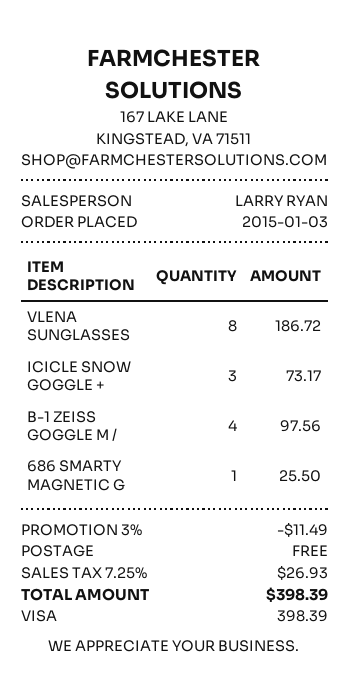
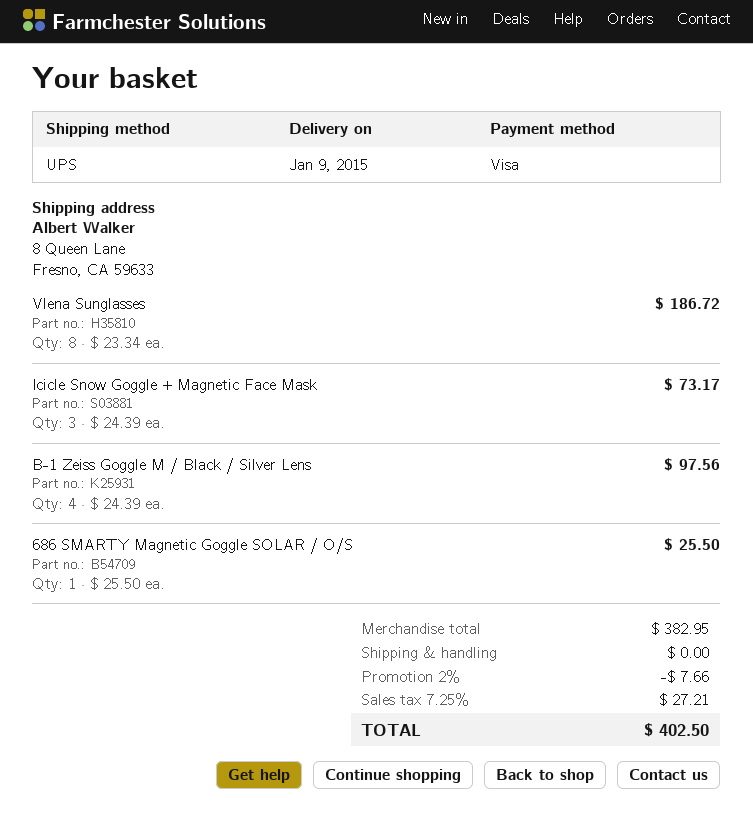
discount: 3% = 11.49 -> 2% = 7.66
tax: 7.25% = 26.93 -> 7.25% = 27.21
total: 398.39 -> 402.50

